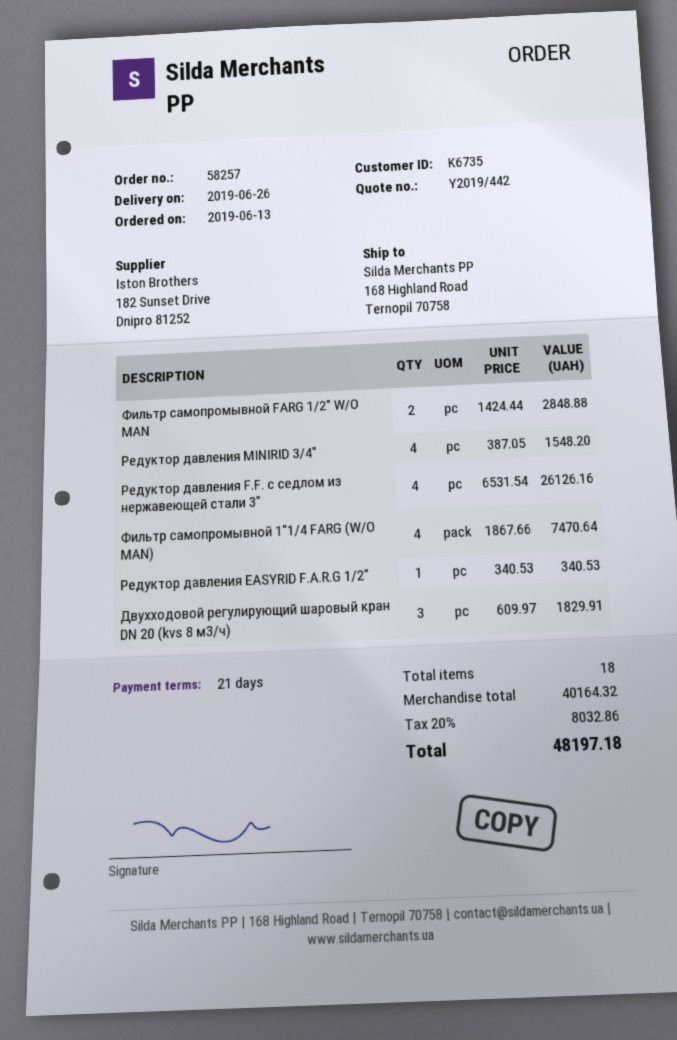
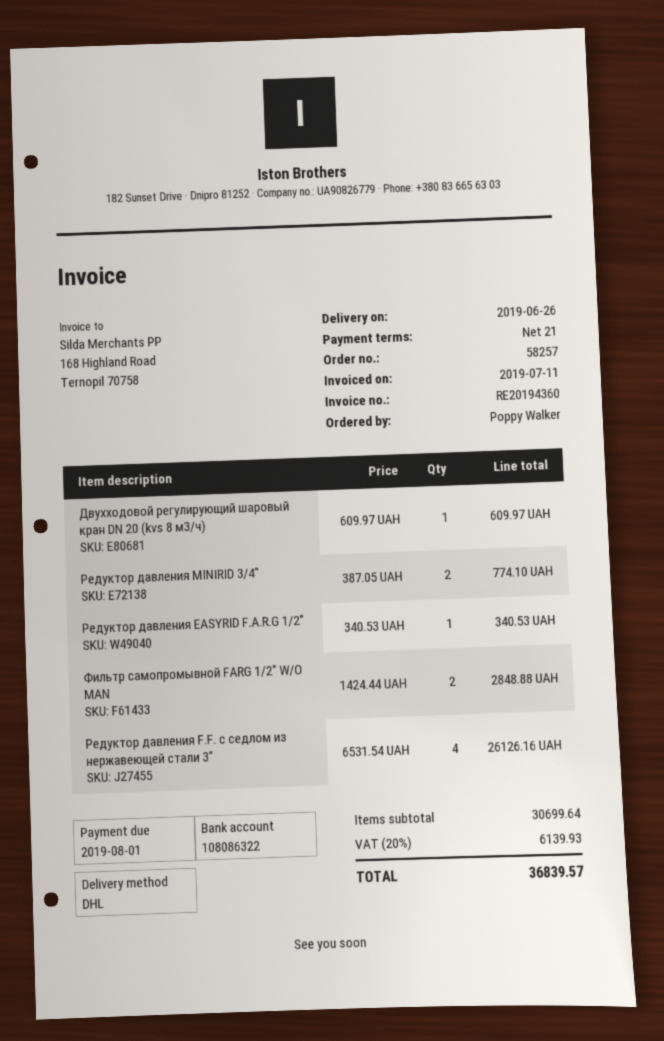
Редуктор давления MINIRID 3/4″: 4 x 387.05 = 1548.20 -> 2 x 387.05 = 774.10
Фильтр самопромывной 1″1/4 FARG (W/O MAN): 4 x 1867.66 = 7470.64 -> none
Двухходовой регулирующий шаровый кран DN 20 (kvs 8 м3/ч): 3 x 609.97 = 1829.91 -> 1 x 609.97 = 609.97
subtotal: 40164.32 -> 30699.64
tax: 20% = 8032.86 -> 20% = 6139.93
total: 48197.18 -> 36839.57

